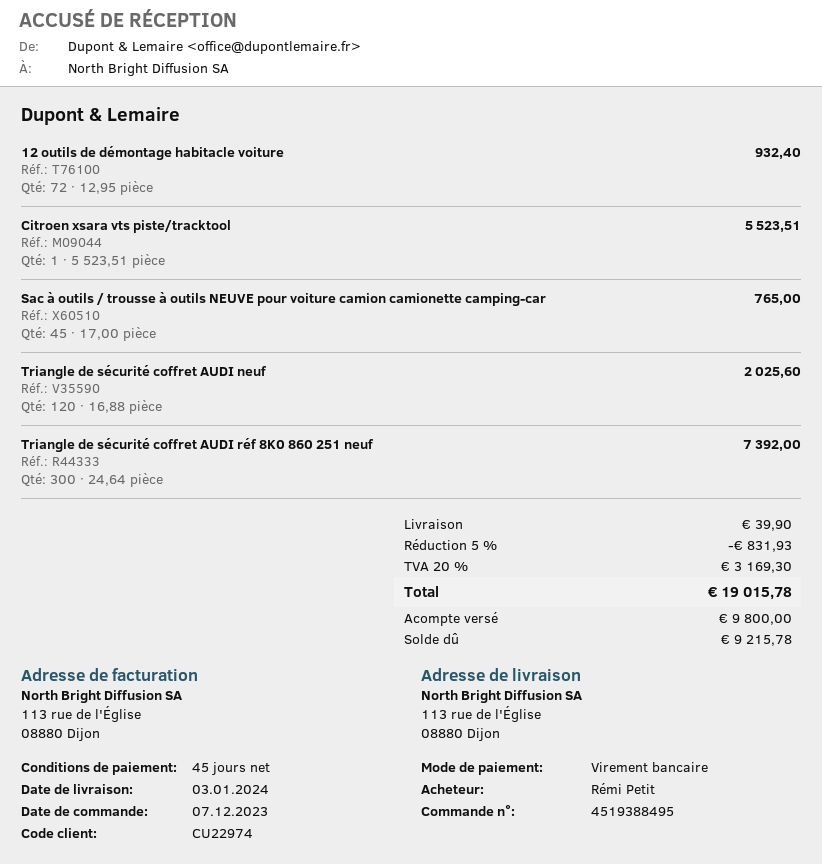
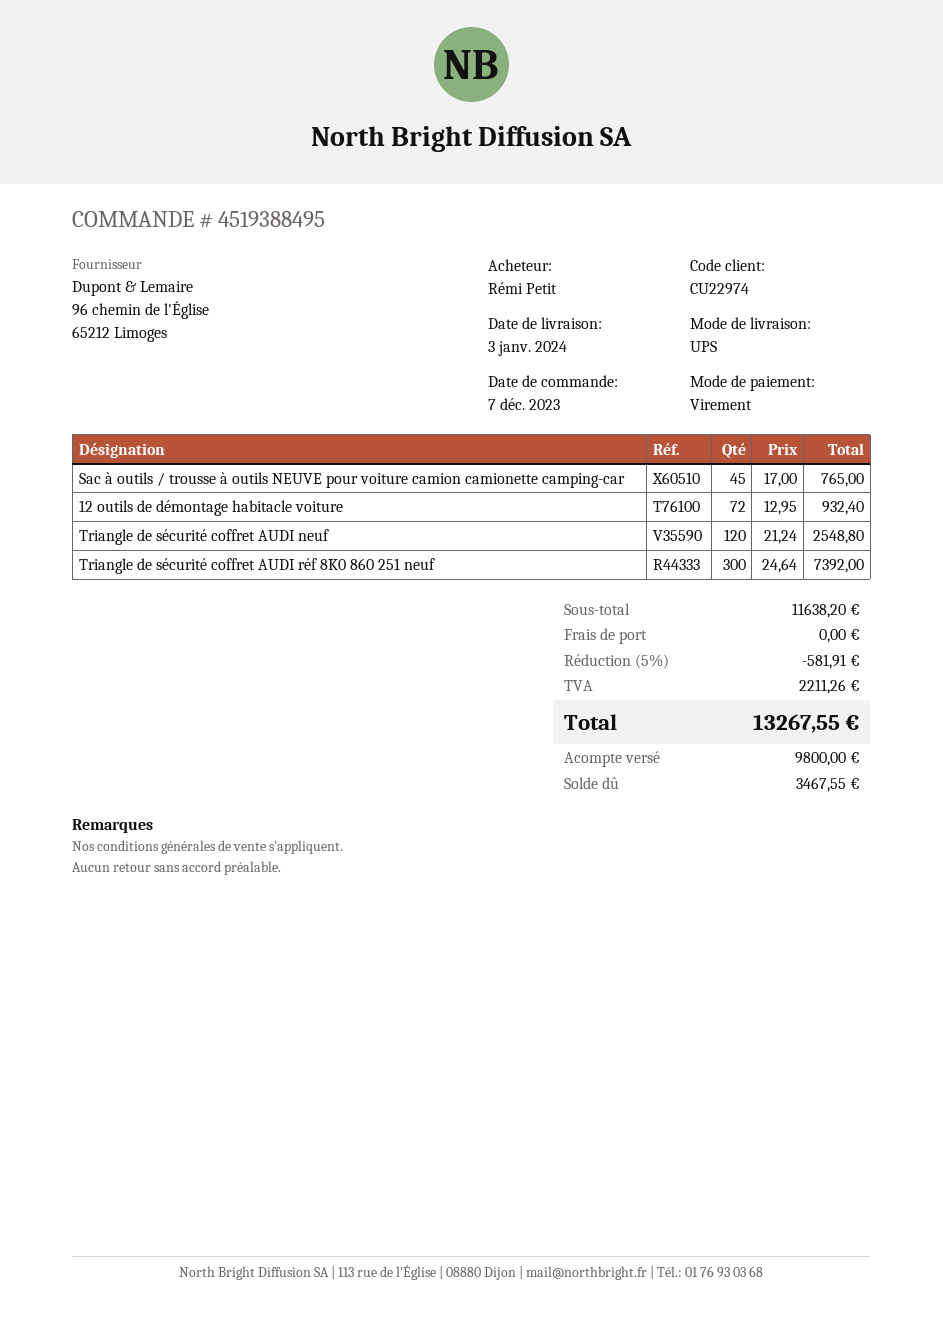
Citroen xsara vts piste/tracktool: 1 x 5523.51 = 5523.51 -> none
Triangle de sécurité coffret AUDI neuf: 120 x 16.88 = 2025.60 -> 120 x 21.24 = 2548.80
discount: 5% = 831.93 -> 5% = 581.91
shipping: 39.90 -> 0.00
tax: 3169.30 -> 2211.26
total: 19015.78 -> 13267.55
balance: 9215.78 -> 3467.55

